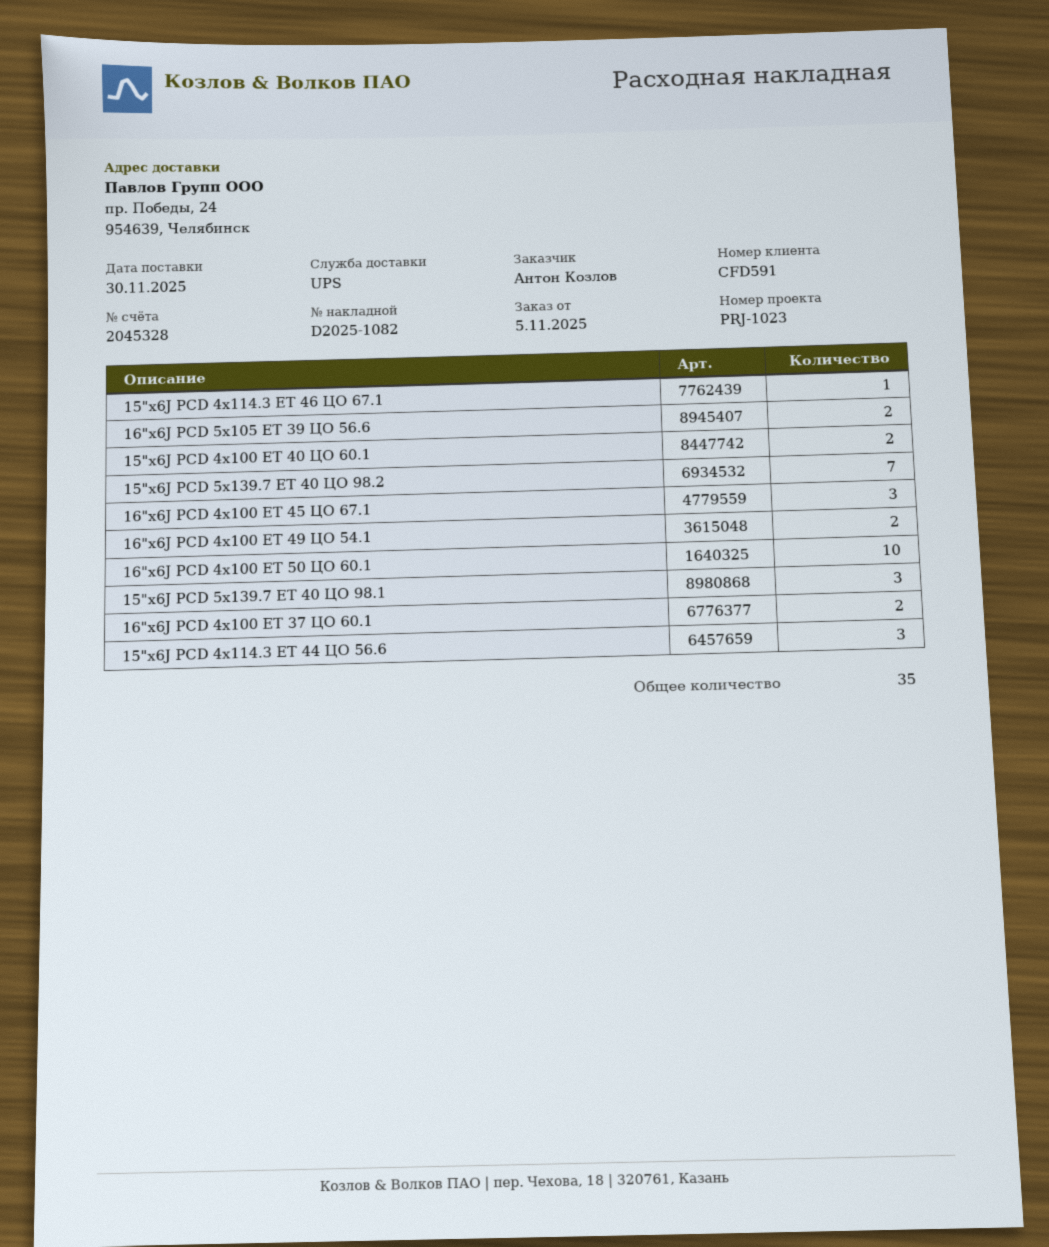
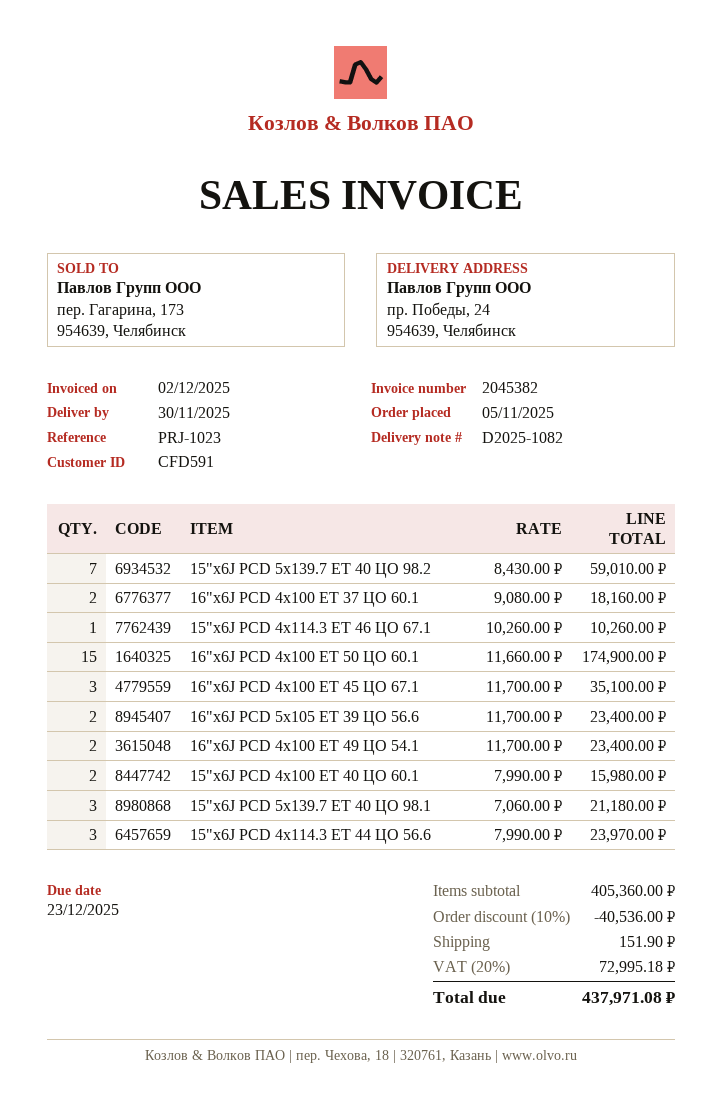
invoice number: 2045328 -> 2045382
16"x6J PCD 4x100 ЕТ 50 ЦО 60.1: 10 -> 15

